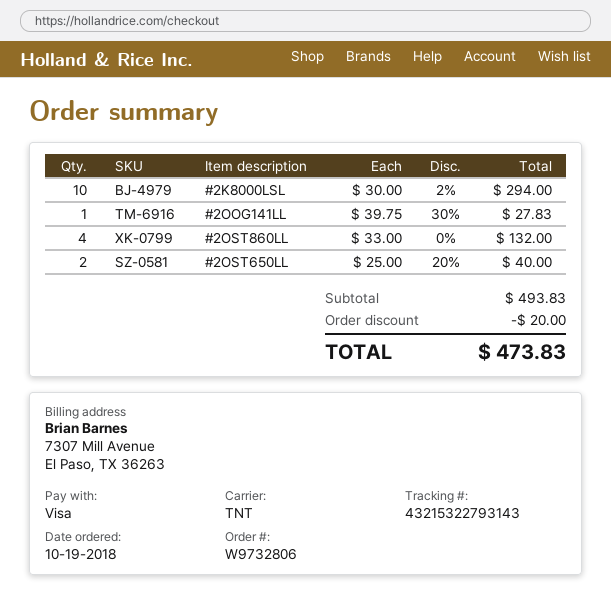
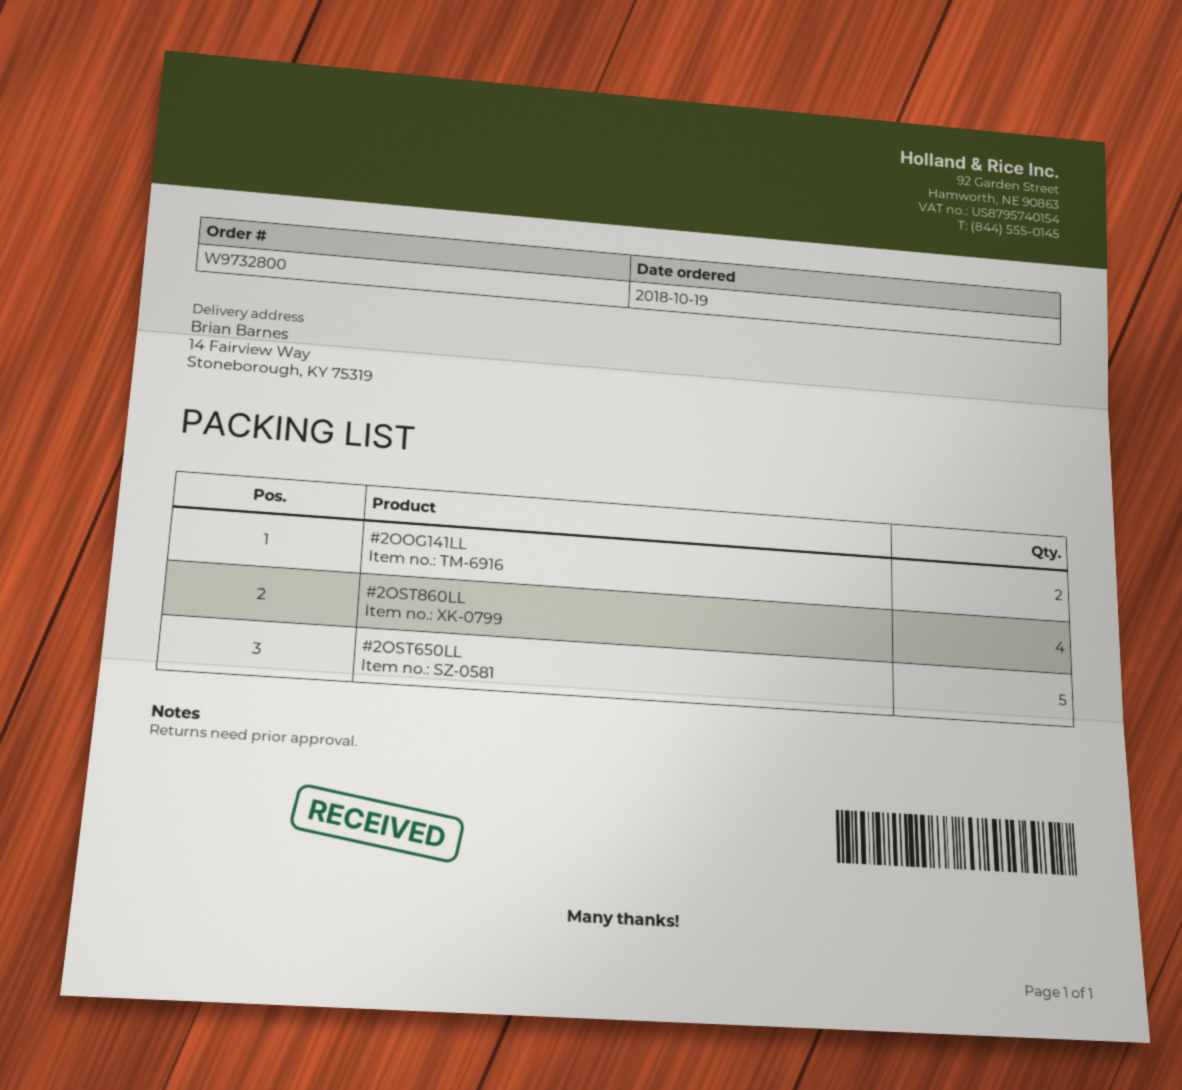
order number: W9732806 -> W9732800
#2K8000LSL: 10 -> none
#2OOG141LL: 1 -> 2
#2OST650LL: 2 -> 5

